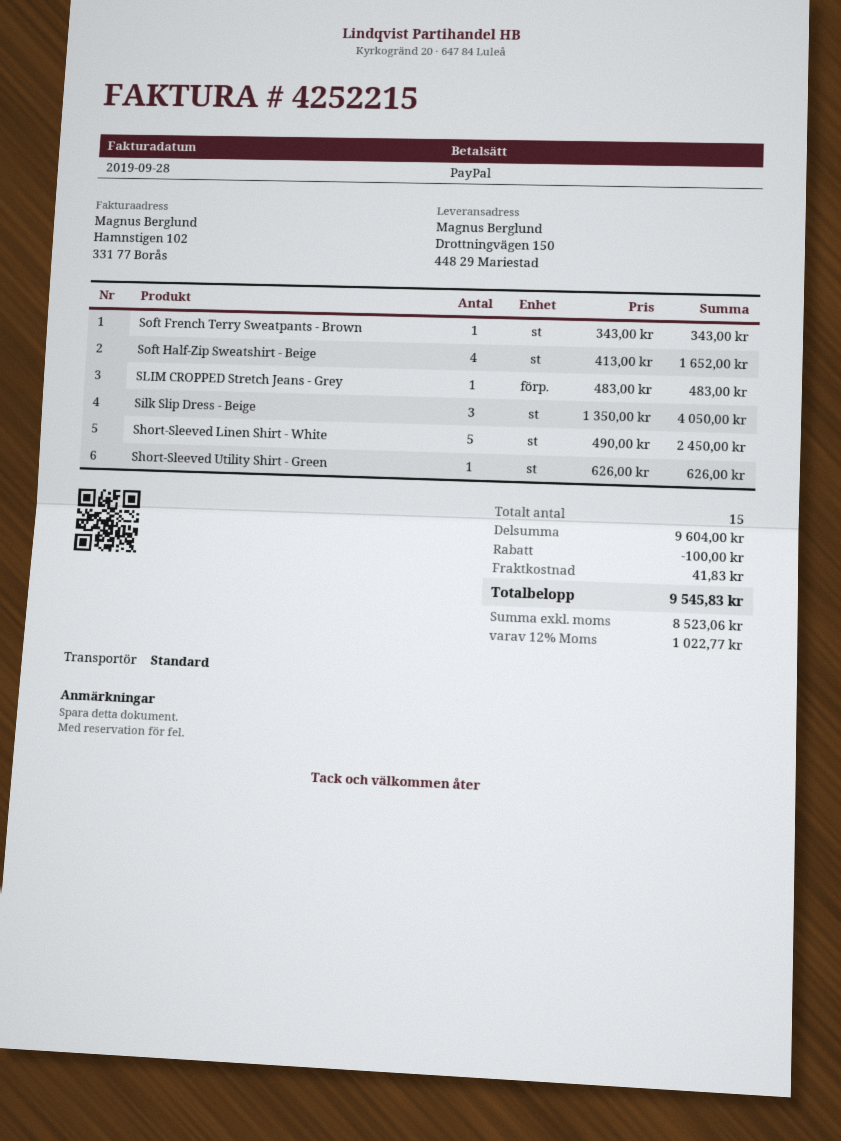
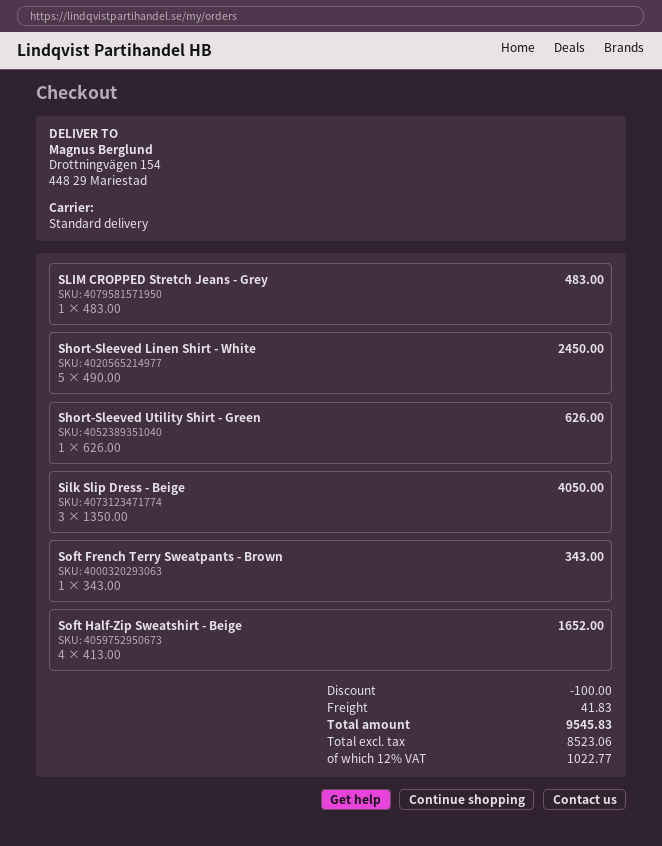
ship to: Drottningvägen 150, 448 29 Mariestad -> Drottningvägen 154, 448 29 Mariestad

